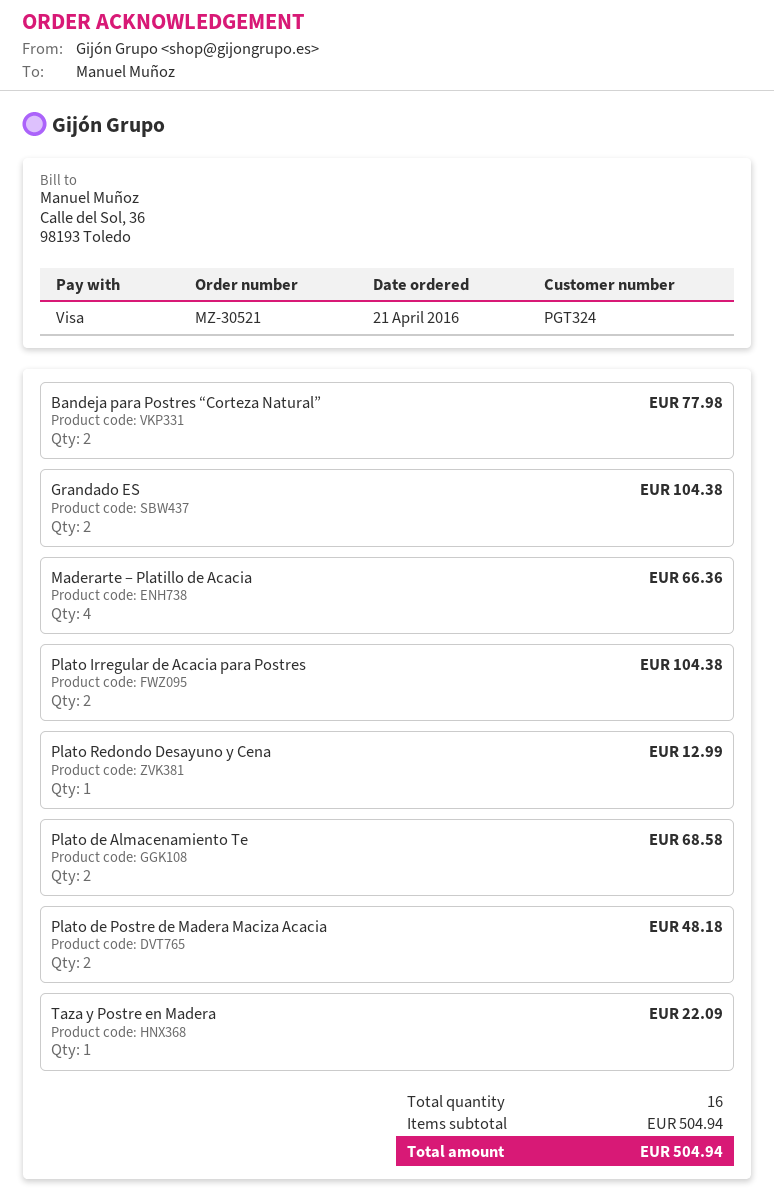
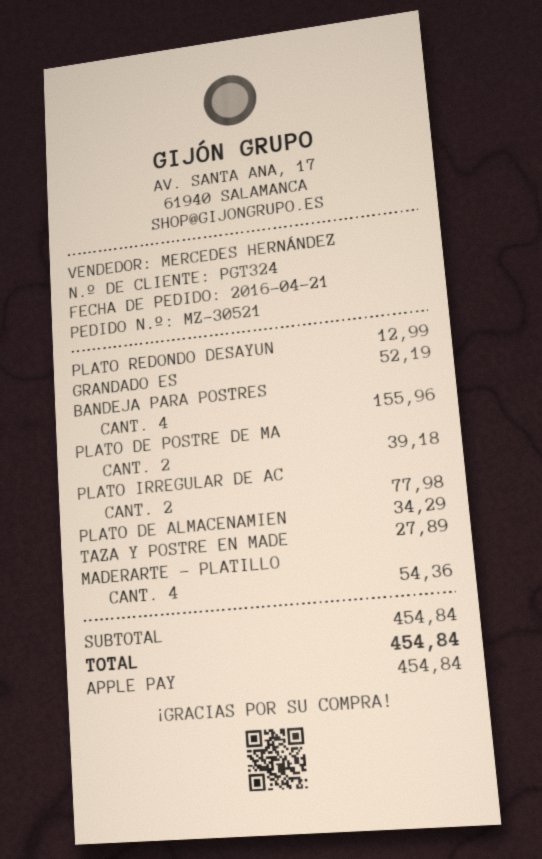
payment method: Visa -> Apple Pay
Bandeja para Postres “Corteza Natural”: 2 for 77.98 -> 4 for 155.96
Grandado ES: 2 for 104.38 -> 1 for 52.19
Maderarte – Platillo de Acacia: 4 for 66.36 -> 4 for 54.36
Plato Irregular de Acacia para Postres: 2 for 104.38 -> 2 for 77.98
Plato de Almacenamiento Te: 2 for 68.58 -> 1 for 34.29
Plato de Postre de Madera Maciza Acacia: 2 for 48.18 -> 2 for 39.18
Taza y Postre en Madera: 1 for 22.09 -> 1 for 27.89
subtotal: 504.94 -> 454.84
total: 504.94 -> 454.84

